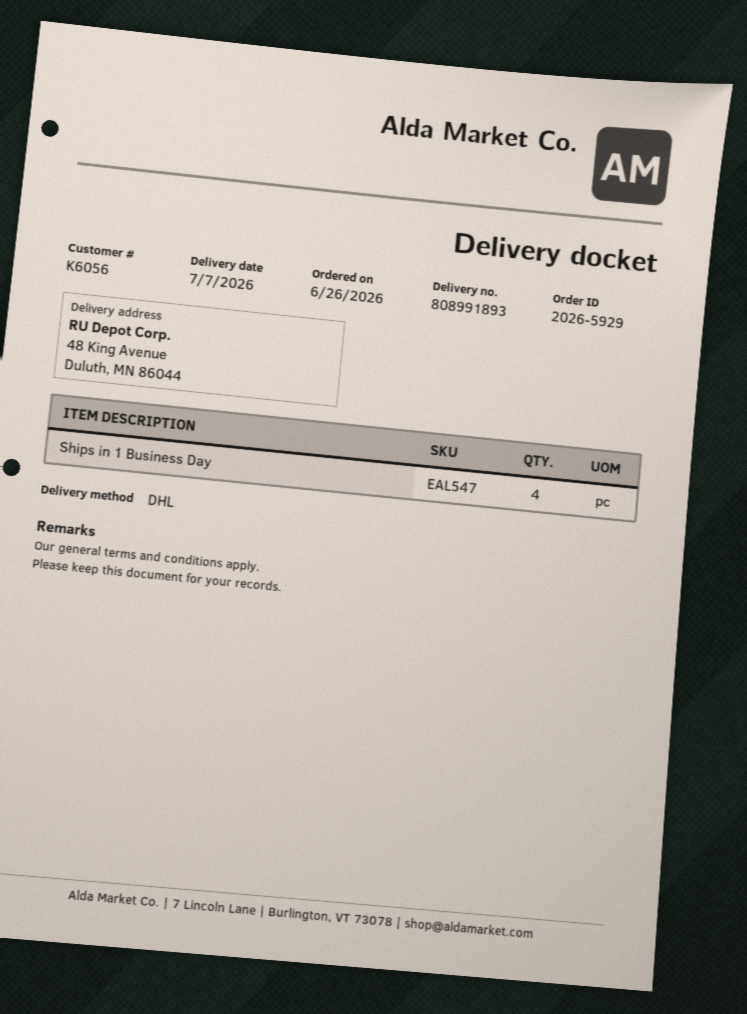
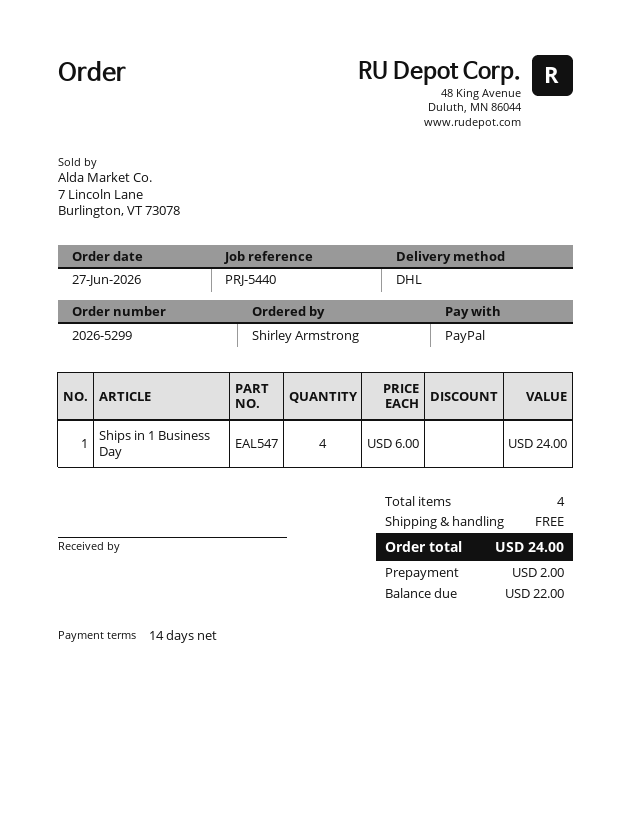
order number: 2026-5929 -> 2026-5299
order date: 2026-06-26 -> 2026-06-27

